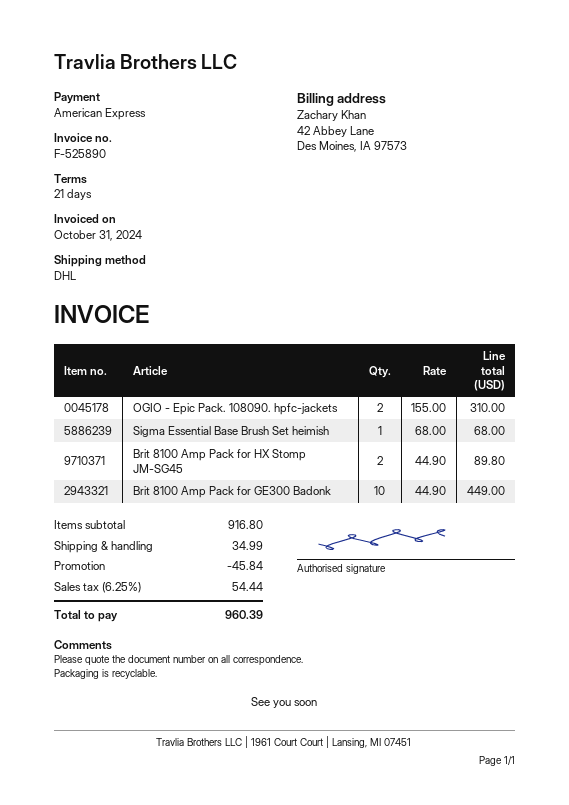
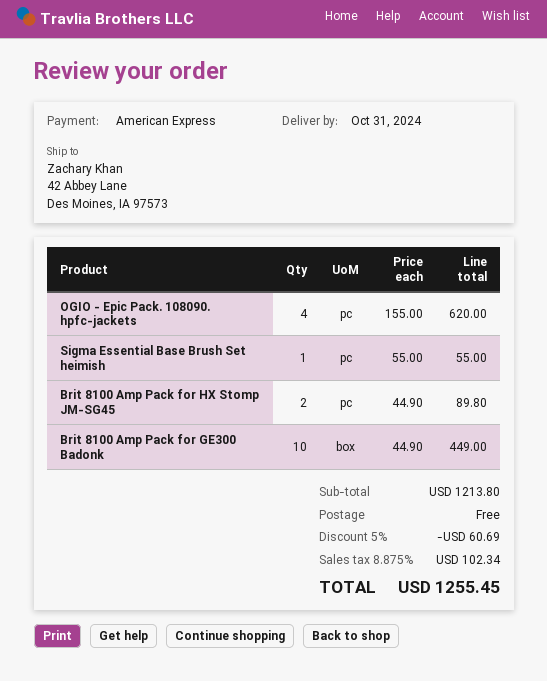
OGIO - Epic Pack. 108090. hpfc-jackets: 2 x 155.00 = 310.00 -> 4 x 155.00 = 620.00
Sigma Essential Base Brush Set heimish: 1 x 68.00 = 68.00 -> 1 x 55.00 = 55.00
subtotal: 916.80 -> 1213.80
discount: 45.84 -> 60.69
shipping: 34.99 -> 0.00
tax: 6.25% = 54.44 -> 8.875% = 102.34
total: 960.39 -> 1255.45

